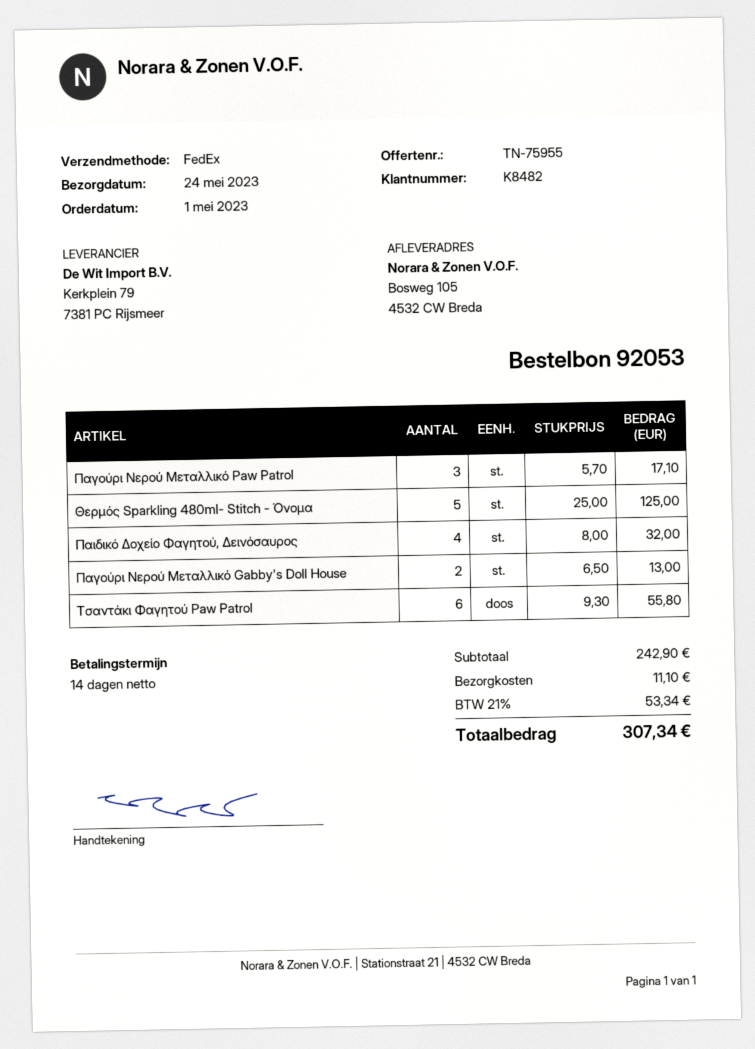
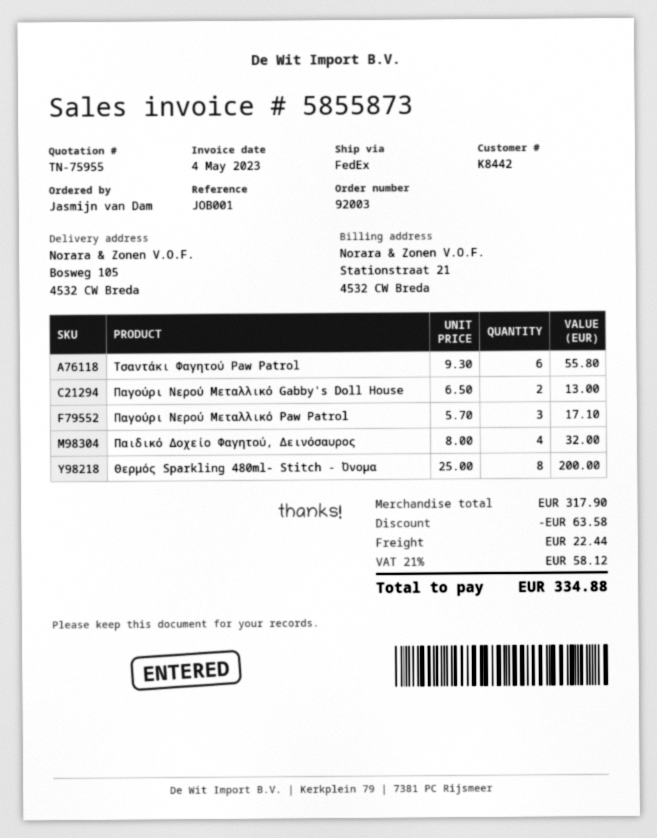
order number: 92053 -> 92003
customer number: K8482 -> K8442
Θερμός Sparkling 480ml- Stitch - Όνομα: 5 x 25.00 = 125.00 -> 8 x 25.00 = 200.00
subtotal: 242.90 -> 317.90
discount: none -> 63.58
shipping: 11.10 -> 22.44
tax: 21% = 53.34 -> 21% = 58.12
total: 307.34 -> 334.88

